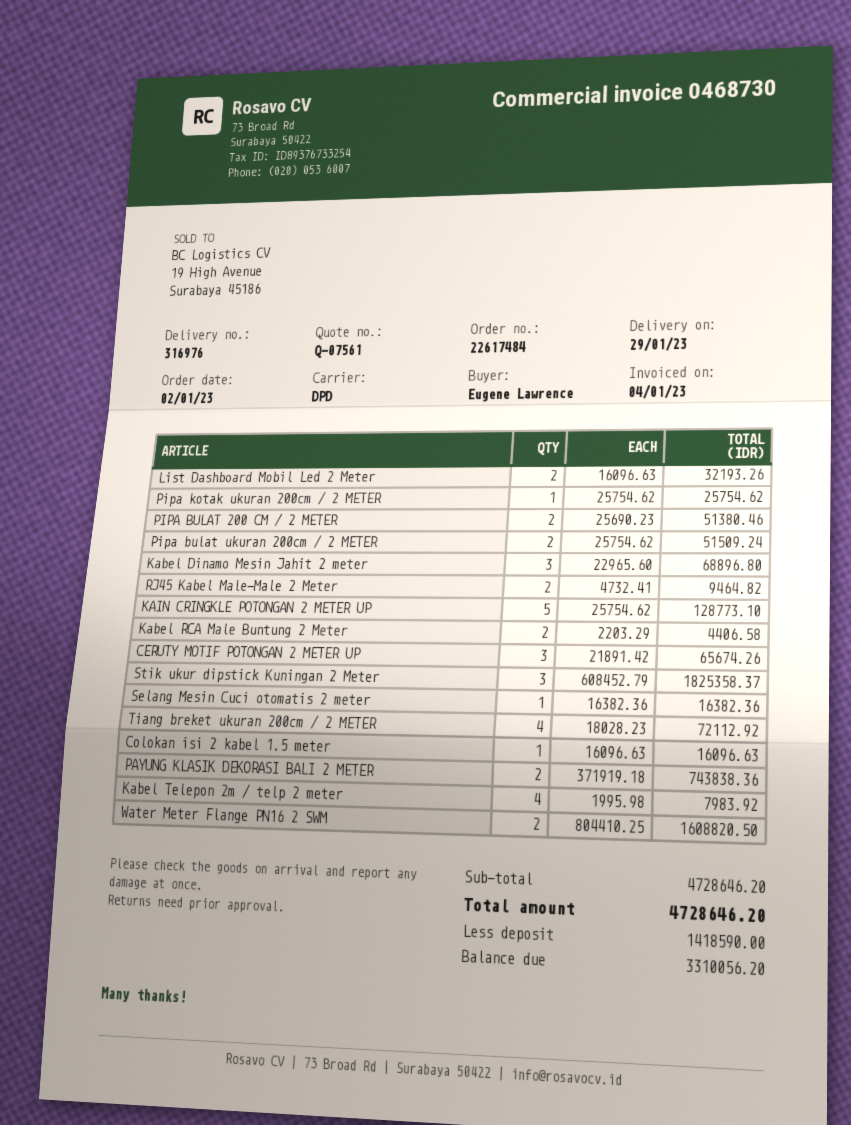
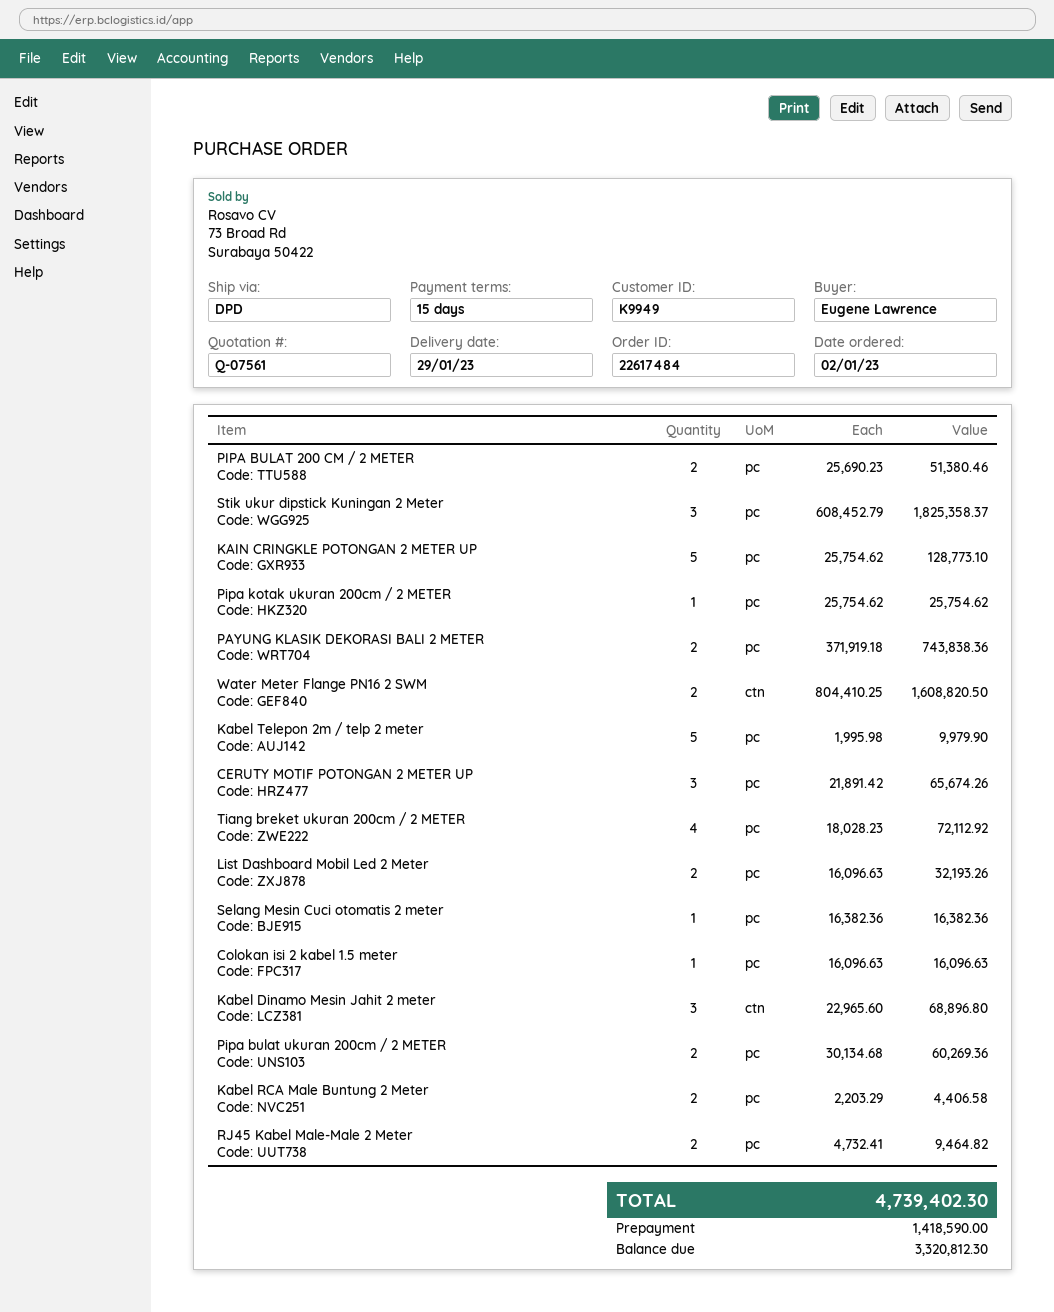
Pipa bulat ukuran 200cm / 2 METER: 2 x 25754.62 = 51509.24 -> 2 x 30134.68 = 60269.36
Kabel Telepon 2m / telp 2 meter: 4 x 1995.98 = 7983.92 -> 5 x 1995.98 = 9979.90
total: 4728646.20 -> 4739402.30
balance: 3310056.20 -> 3320812.30

